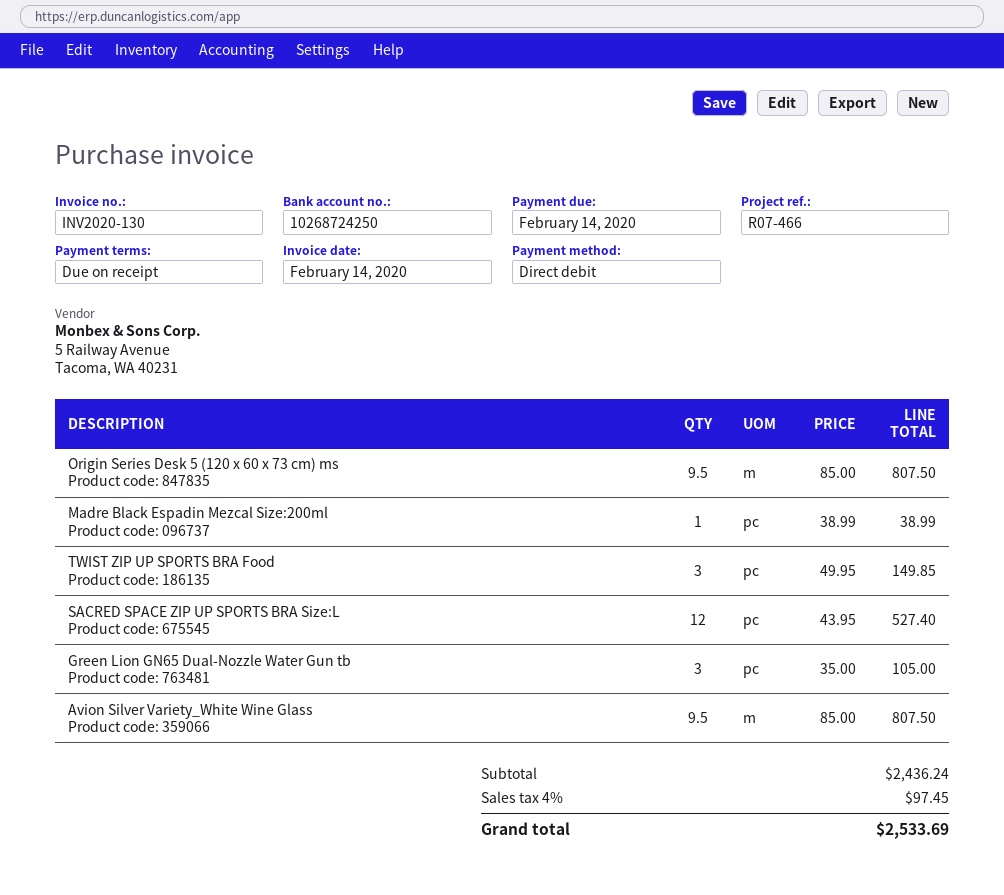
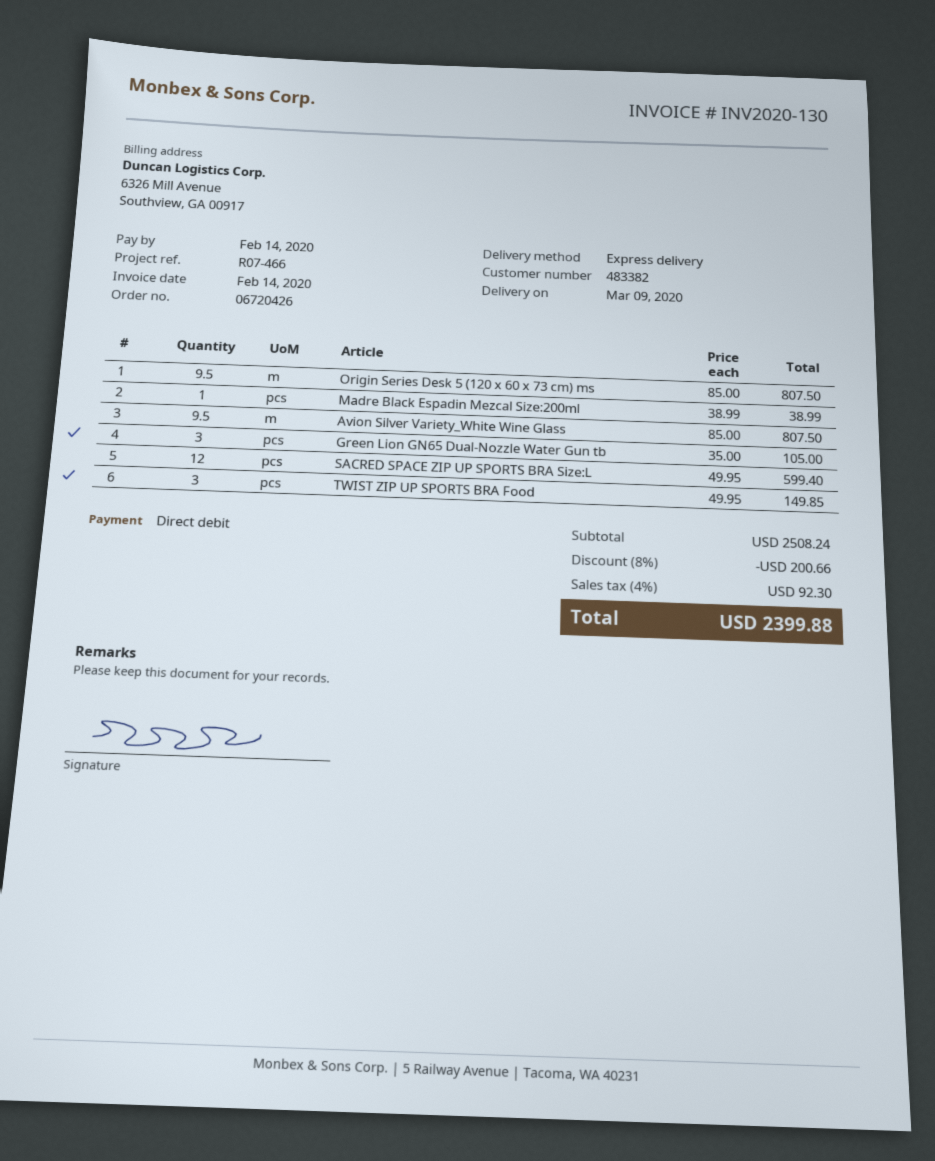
SACRED SPACE ZIP UP SPORTS BRA Size:L: 12 x 43.95 = 527.40 -> 12 x 49.95 = 599.40
subtotal: 2436.24 -> 2508.24
discount: none -> 8% = 200.66
tax: 4% = 97.45 -> 4% = 92.30
total: 2533.69 -> 2399.88

